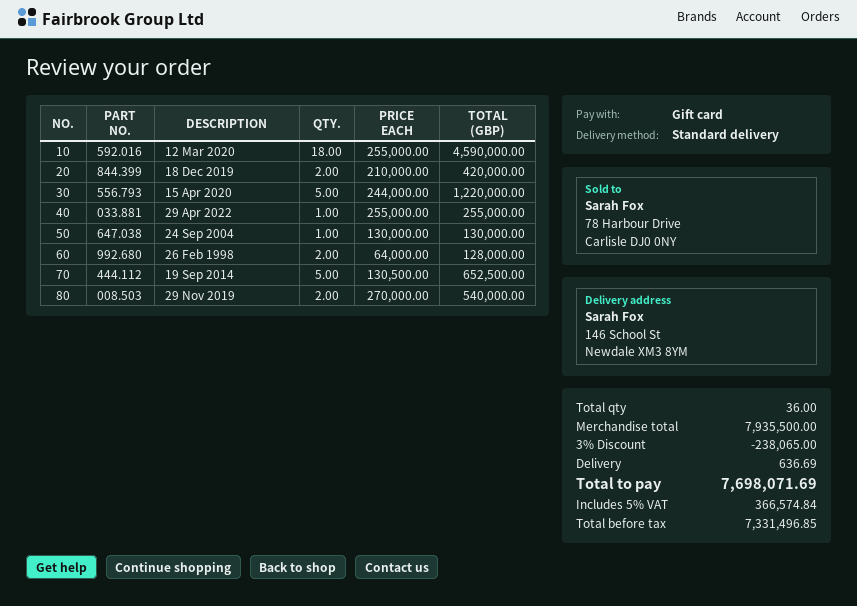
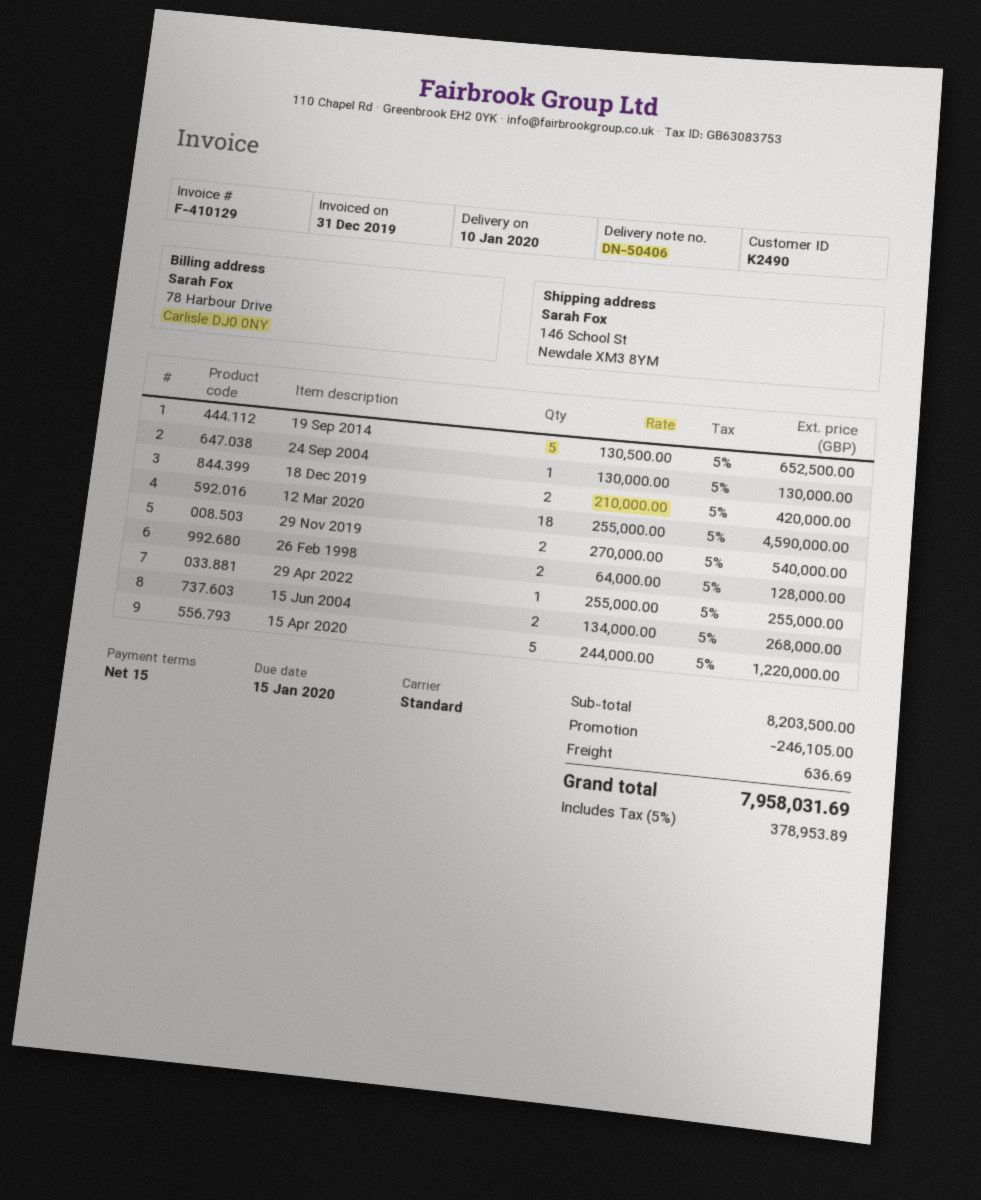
15 Jun 2004: none -> 2 x 134000.00 = 268000.00
subtotal: 7935500.00 -> 8203500.00
discount: 238065.00 -> 246105.00
tax: 5% = 366574.84 -> 5% = 378953.89
total: 7698071.69 -> 7958031.69

